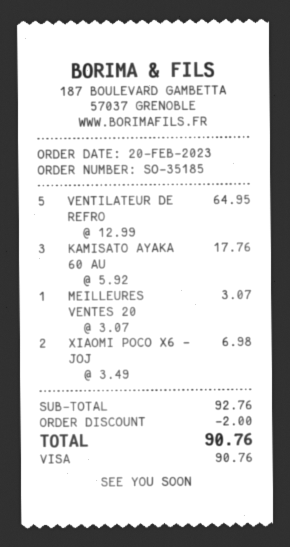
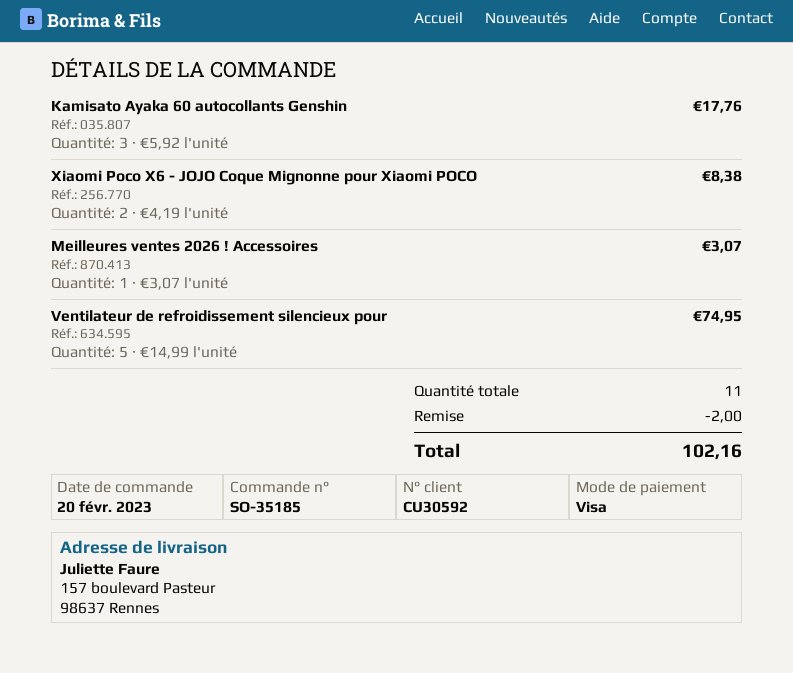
VENTILATEUR DE REFRO: 5 x 12.99 = 64.95 -> 5 x 14.99 = 74.95
XIAOMI POCO X6 - JOJ: 2 x 3.49 = 6.98 -> 2 x 4.19 = 8.38
total: 90.76 -> 102.16

